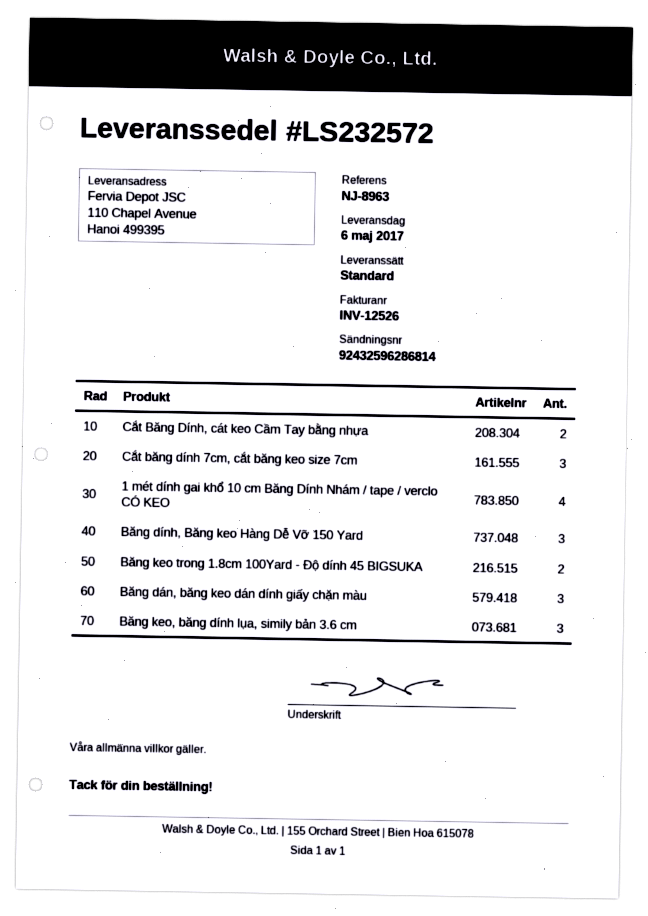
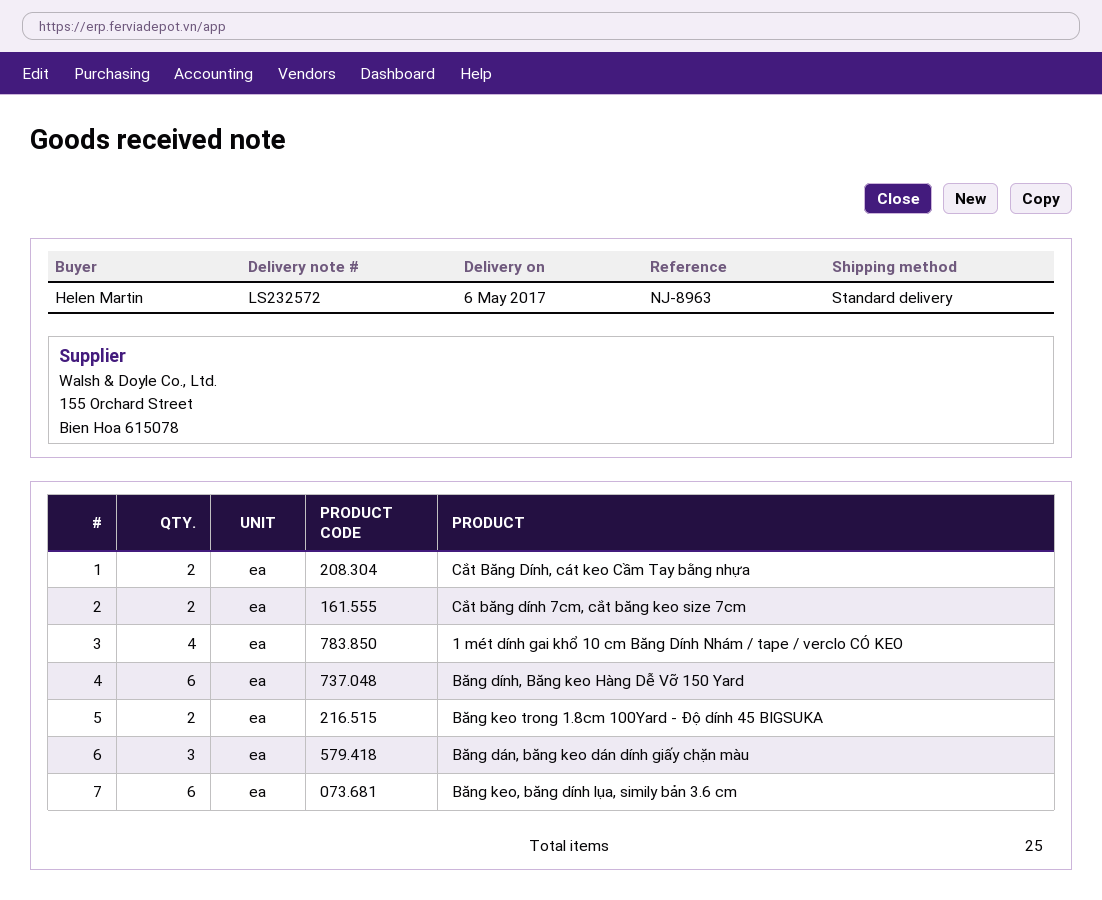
Cắt băng dính 7cm, cắt băng keo size 7cm: 3 -> 2
Băng dính, Băng keo Hàng Dễ Vỡ 150 Yard: 3 -> 6
Băng keo, băng dính lụa, simily bản 3.6 cm: 3 -> 6

